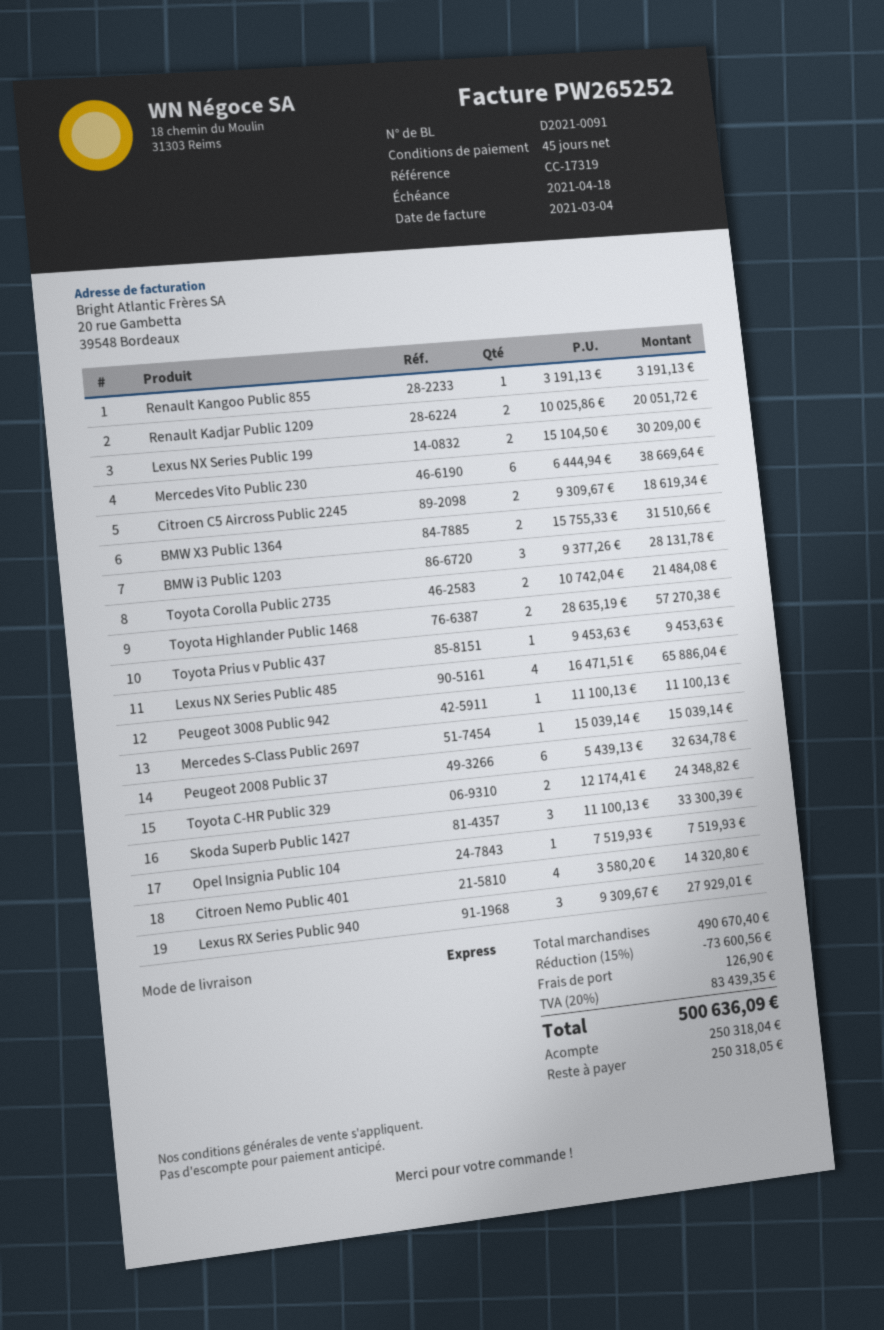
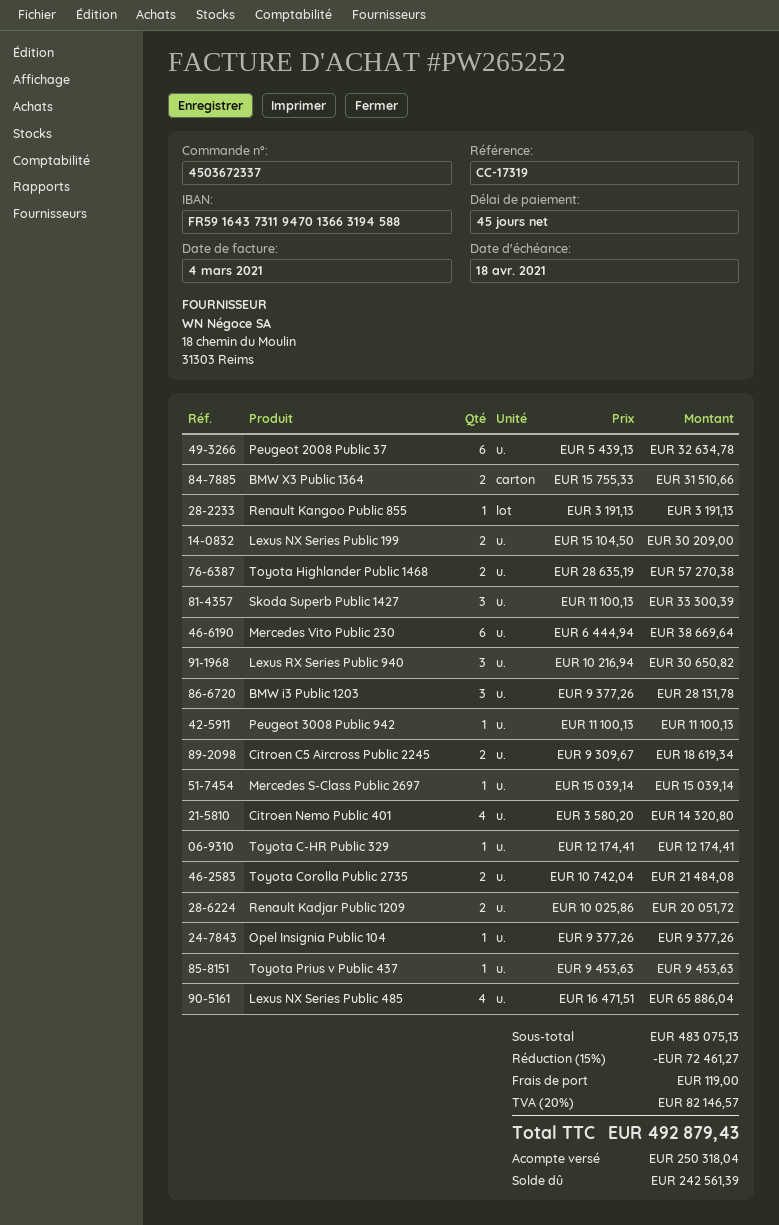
Toyota C-HR Public 329: 2 x 12174.41 = 24348.82 -> 1 x 12174.41 = 12174.41
Opel Insignia Public 104: 1 x 7519.93 = 7519.93 -> 1 x 9377.26 = 9377.26
Lexus RX Series Public 940: 3 x 9309.67 = 27929.01 -> 3 x 10216.94 = 30650.82
subtotal: 490670.40 -> 483075.13
discount: 15% = 73600.56 -> 15% = 72461.27
shipping: 126.90 -> 119.00
tax: 20% = 83439.35 -> 20% = 82146.57
total: 500636.09 -> 492879.43
balance: 250318.05 -> 242561.39

